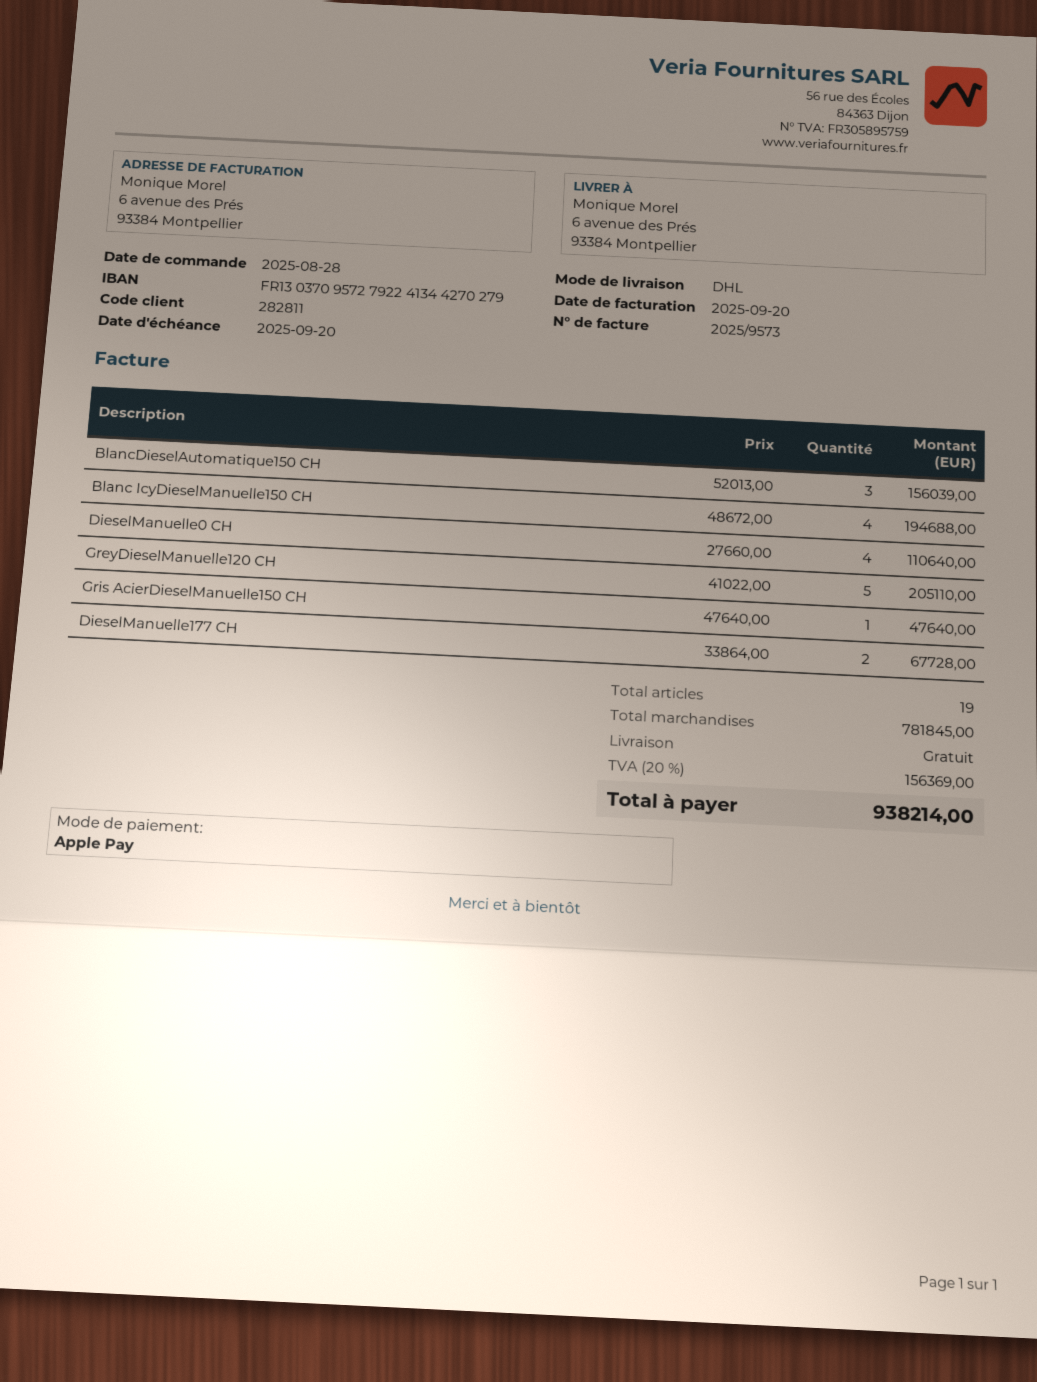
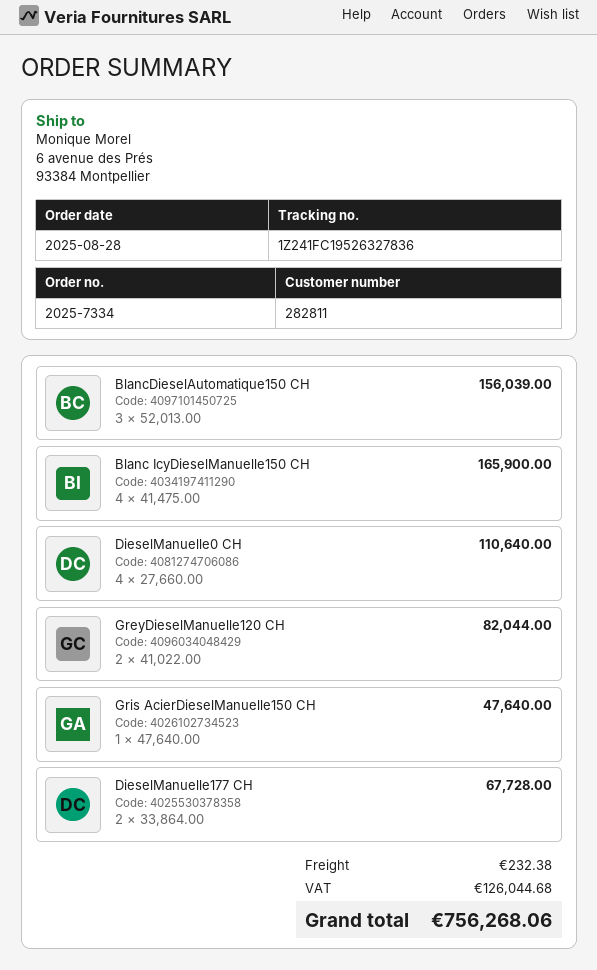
Blanc IcyDieselManuelle150 CH: 4 x 48672.00 = 194688.00 -> 4 x 41475.00 = 165900.00
GreyDieselManuelle120 CH: 5 x 41022.00 = 205110.00 -> 2 x 41022.00 = 82044.00
shipping: 0.00 -> 232.38
tax: 156369.00 -> 126044.68
total: 938214.00 -> 756268.06

